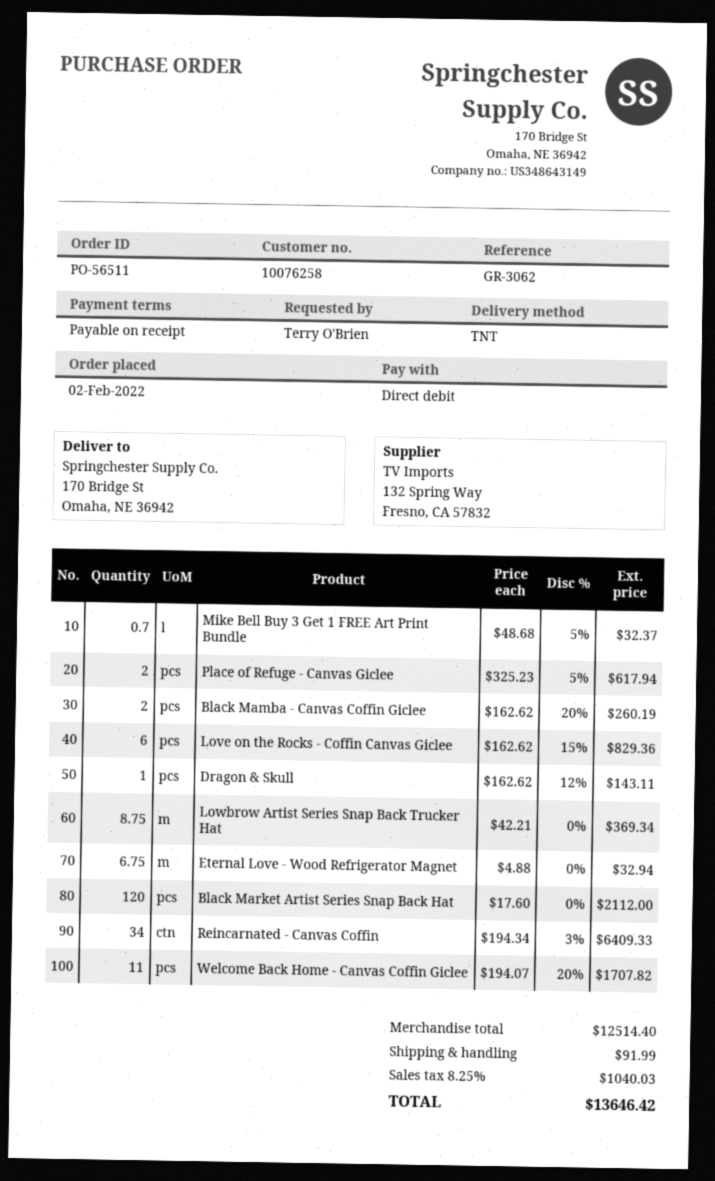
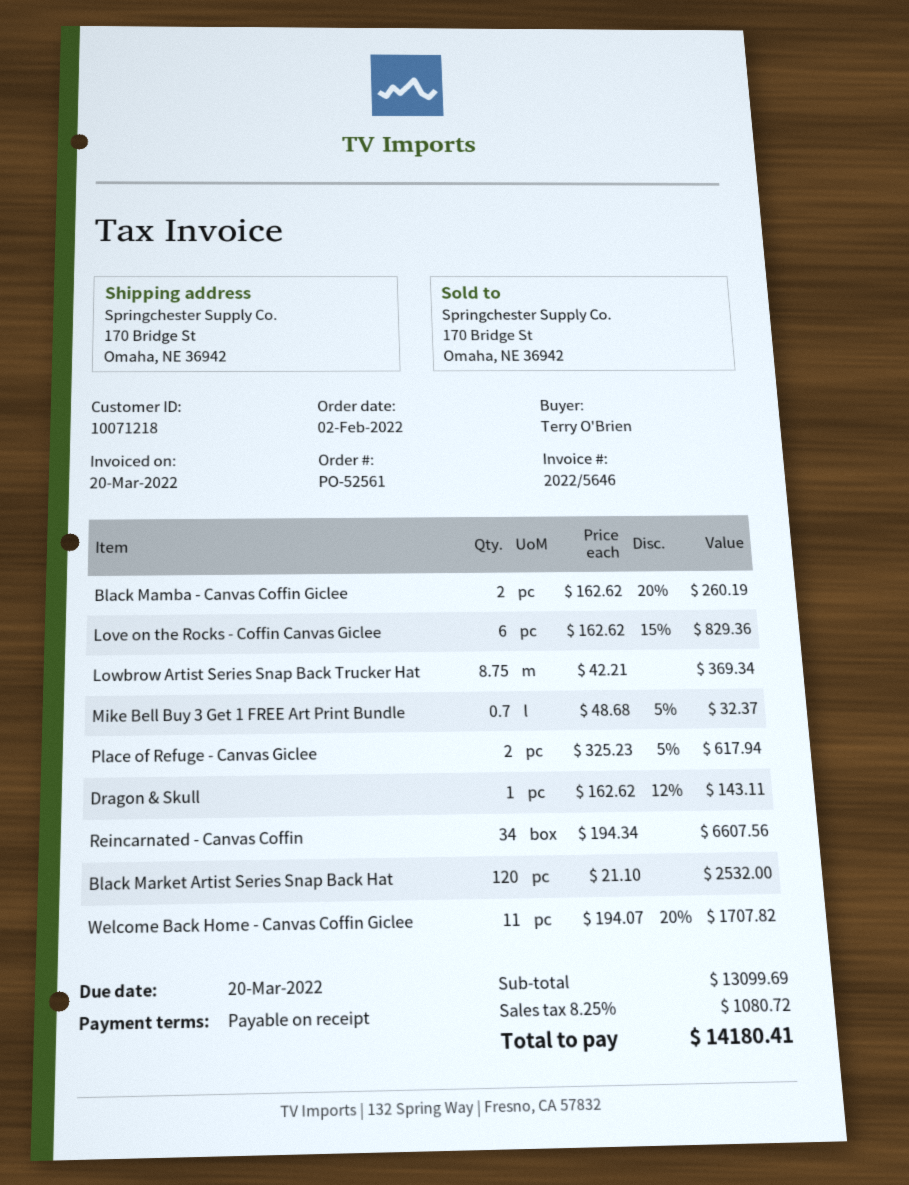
order number: PO-56511 -> PO-52561
customer number: 10076258 -> 10071218
Eternal Love - Wood Refrigerator Magnet: 6.75 x 4.88 = 32.94 -> none
Black Market Artist Series Snap Back Hat: 120 x 17.60 = 2112.00 -> 120 x 21.10 = 2532.00
Reincarnated - Canvas Coffin: 34 x 194.34 - 3% = 6409.33 -> 34 x 194.34 = 6607.56
subtotal: 12514.40 -> 13099.69
shipping: 91.99 -> none
tax: 8.25% = 1040.03 -> 8.25% = 1080.72
total: 13646.42 -> 14180.41

